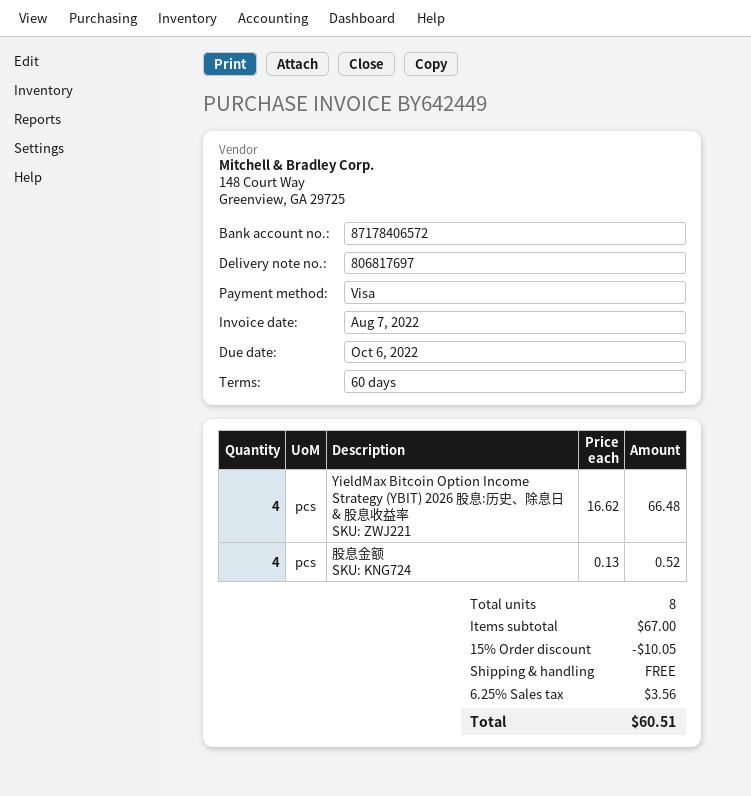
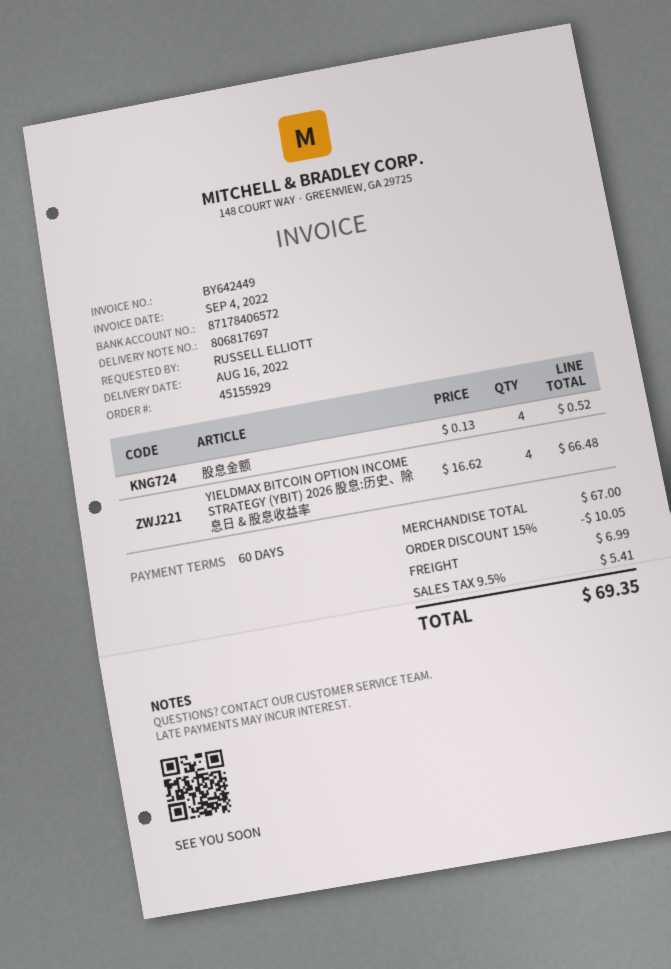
invoice date: 2022-08-07 -> 2022-09-04
shipping: 0.00 -> 6.99
tax: 6.25% = 3.56 -> 9.5% = 5.41
total: 60.51 -> 69.35

